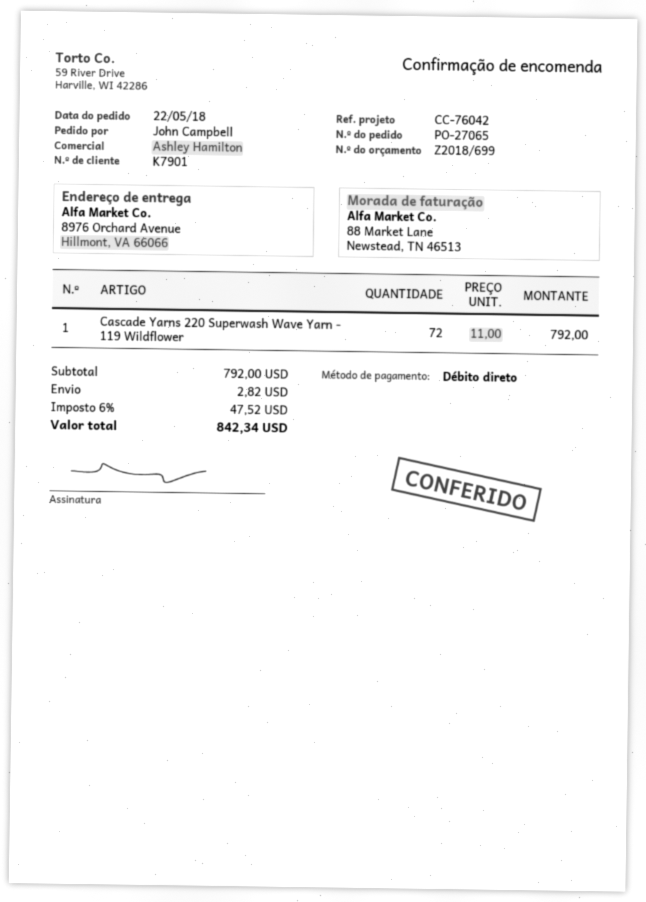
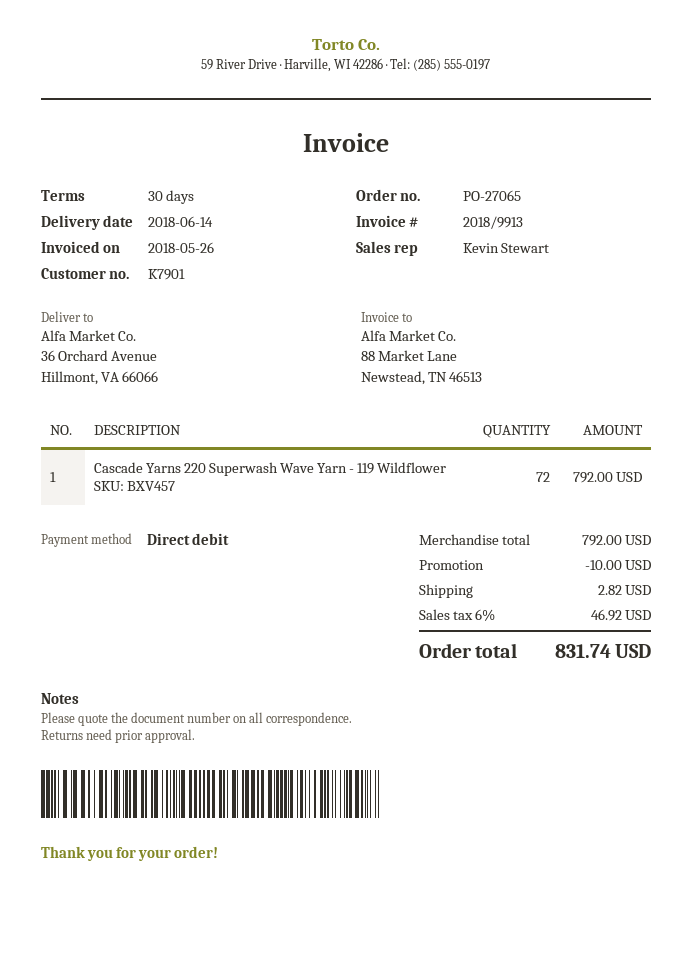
sales rep: Ashley Hamilton -> Kevin Stewart
ship to: 8976 Orchard Avenue, Hillmont, VA 66066 -> 36 Orchard Avenue, Hillmont, VA 66066
discount: none -> 10.00
tax: 6% = 47.52 -> 6% = 46.92
total: 842.34 -> 831.74

